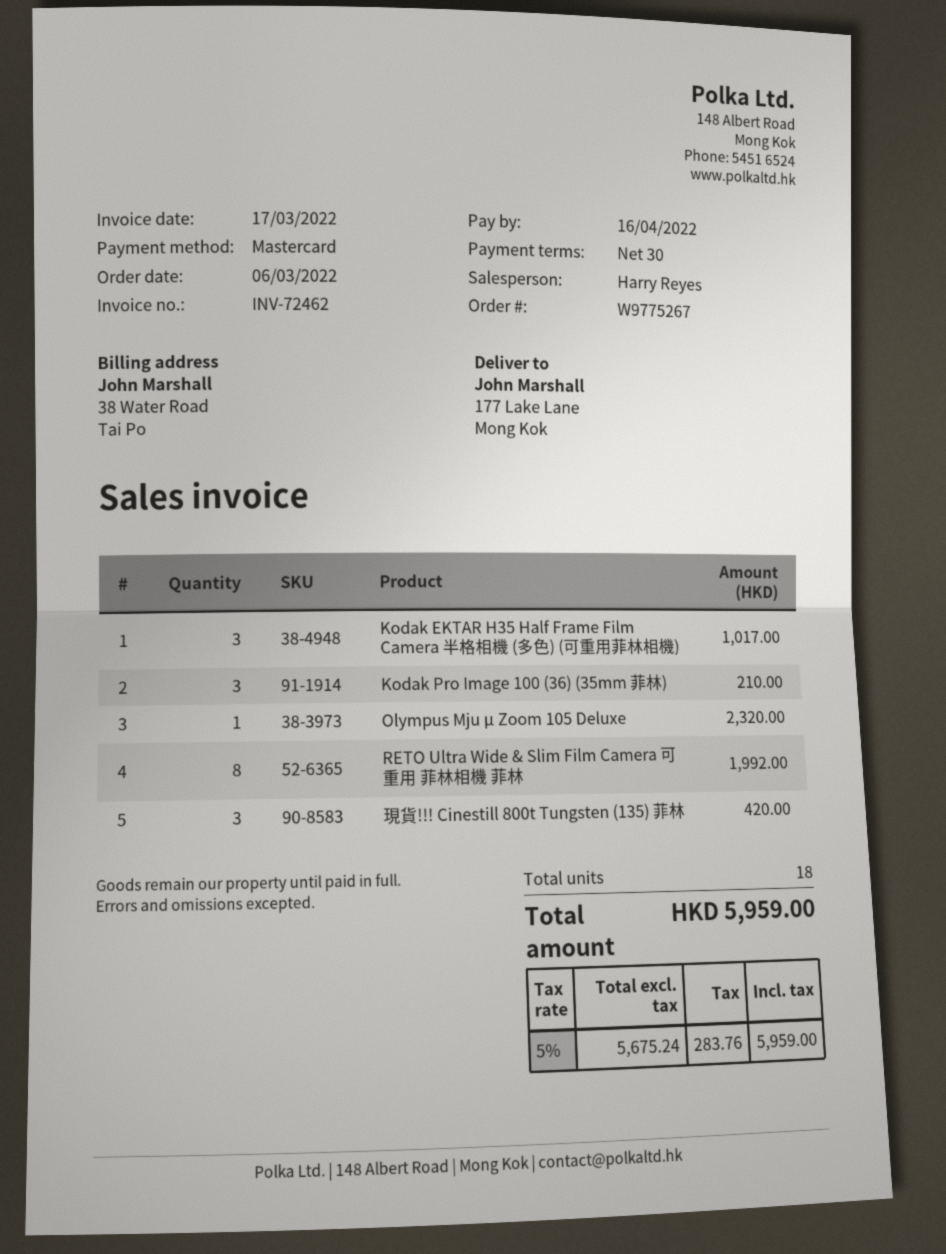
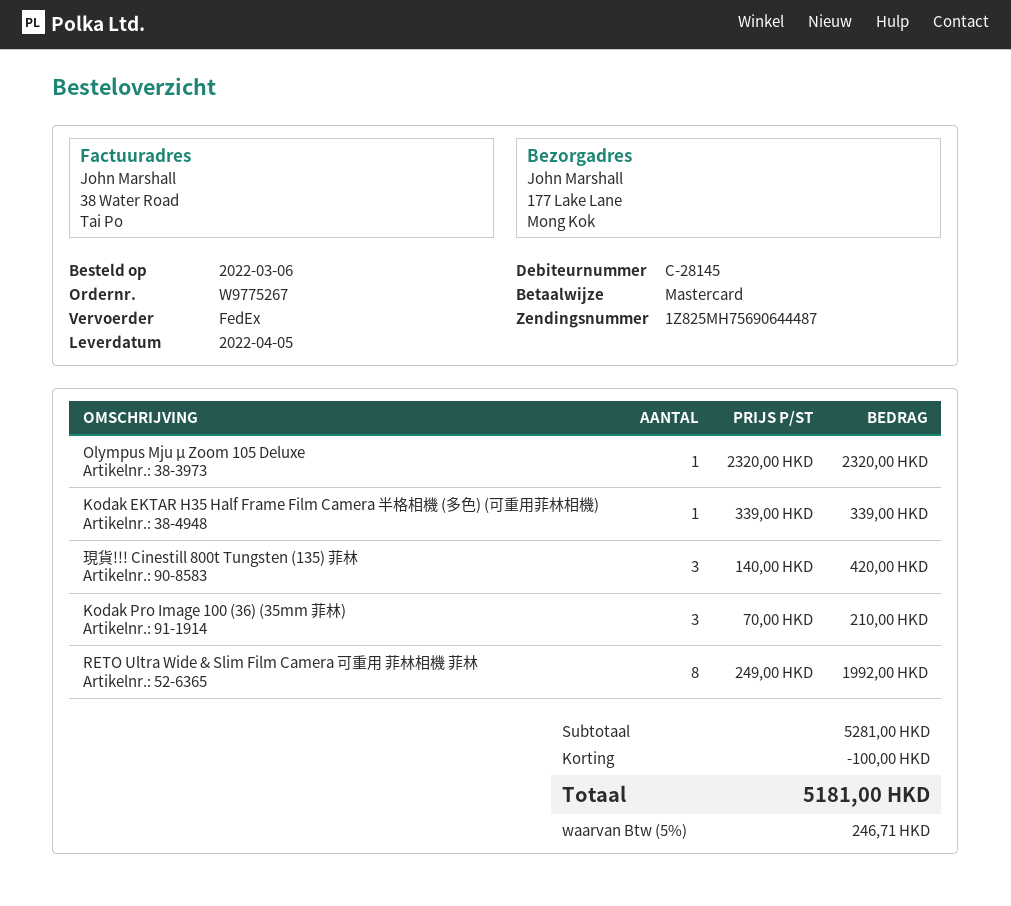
Kodak EKTAR H35 Half Frame Film Camera 半格相機 (多色) (可重用菲林相機): 3 for 1017.00 -> 1 for 339.00
discount: none -> 100.00
tax: 5% = 283.76 -> 5% = 246.71
total: 5959.00 -> 5181.00

